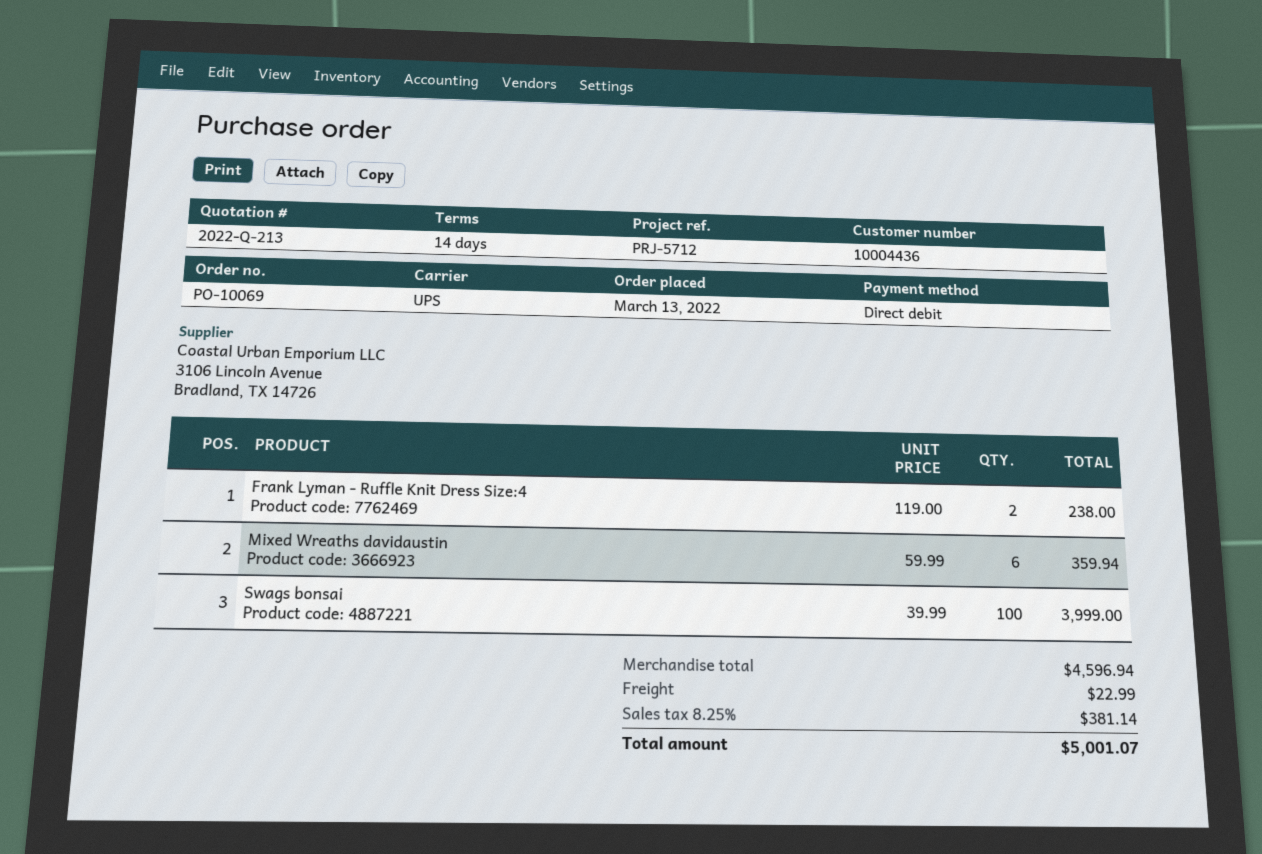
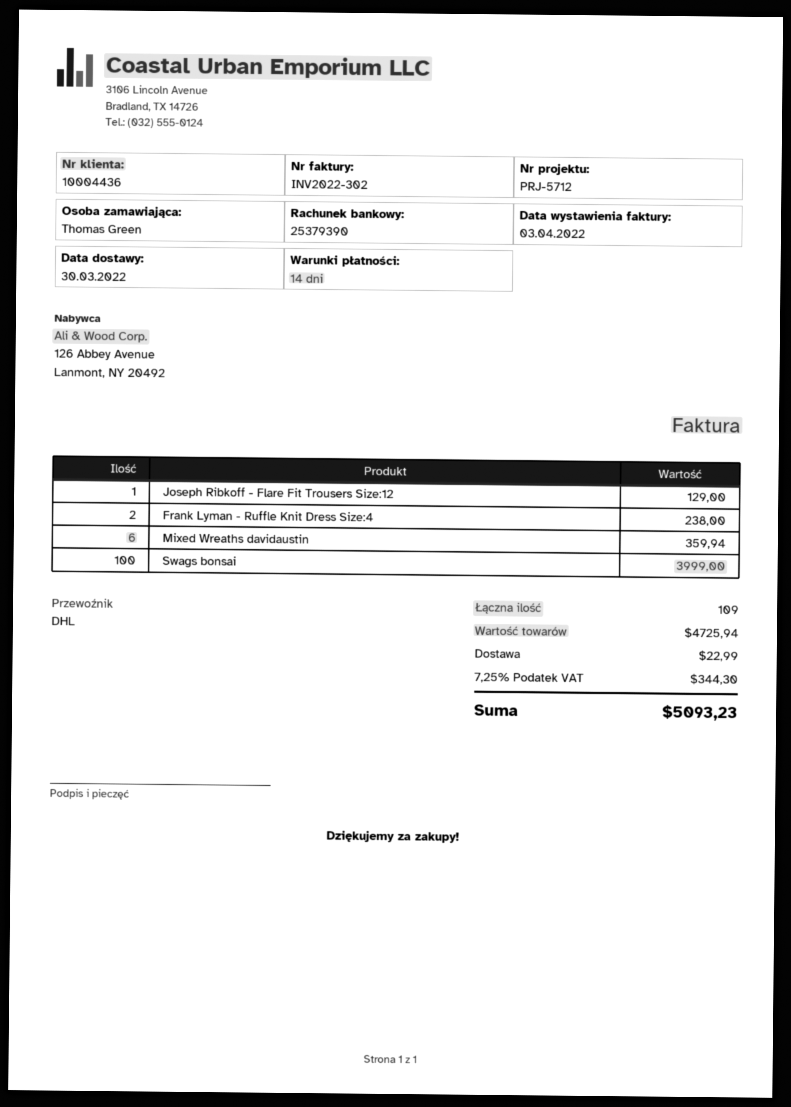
shipping method: UPS -> DHL
Joseph Ribkoff - Flare Fit Trousers Size:12: none -> 1 for 129.00
subtotal: 4596.94 -> 4725.94
tax: 8.25% = 381.14 -> 7.25% = 344.30
total: 5001.07 -> 5093.23

